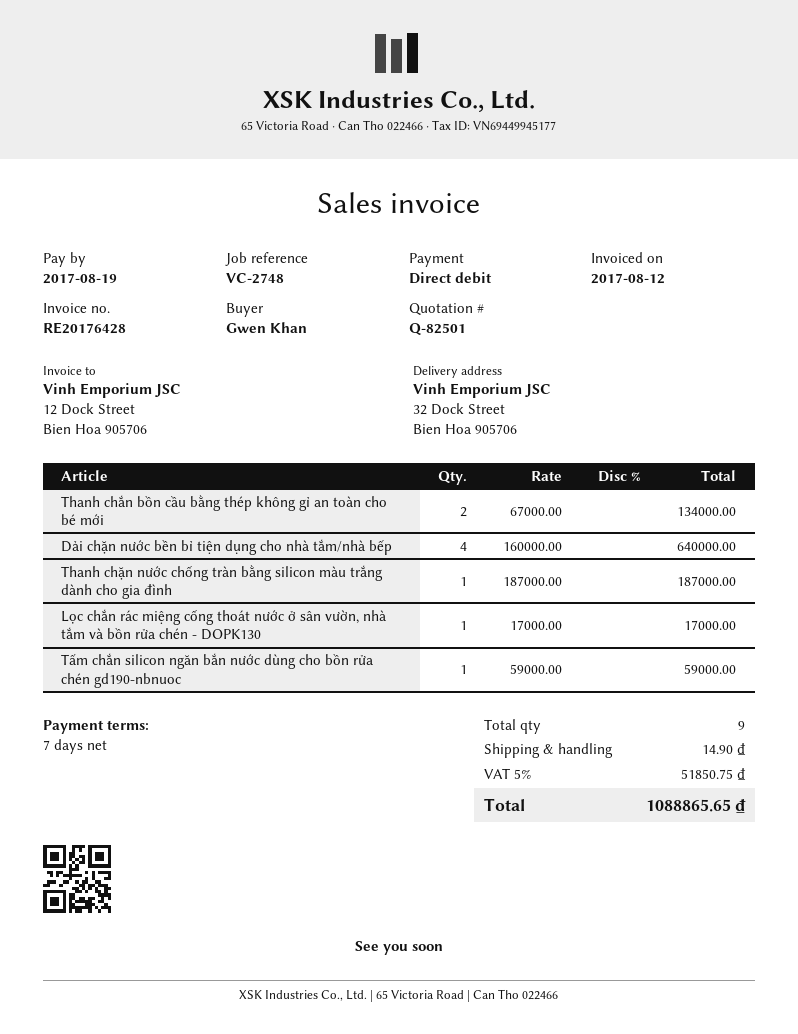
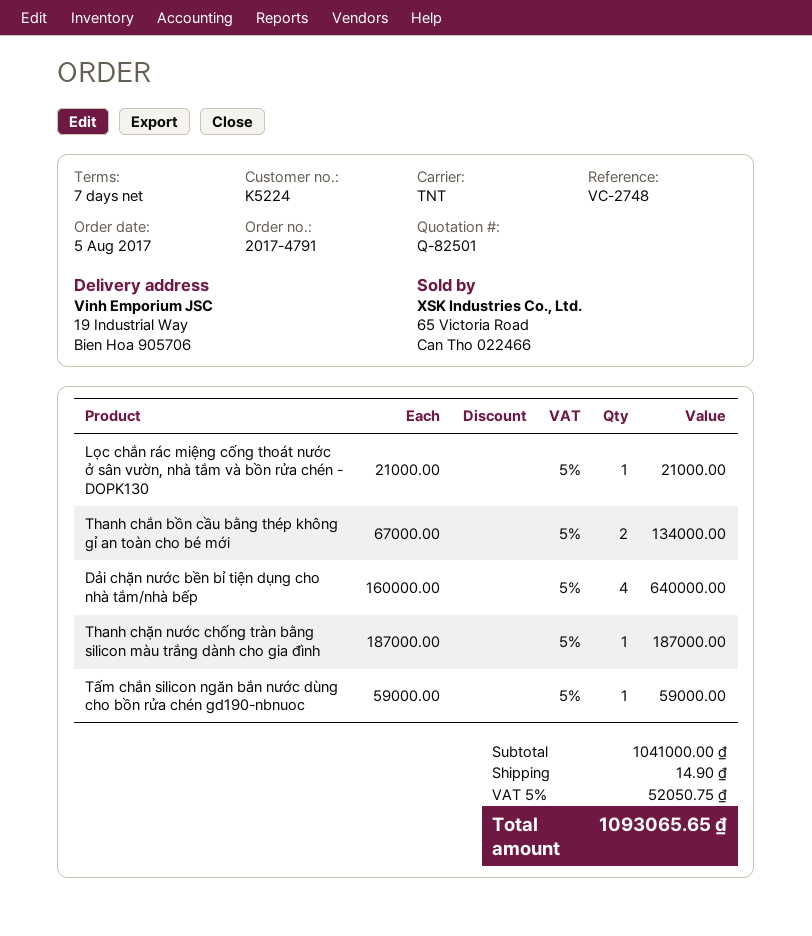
ship to: 32 Dock Street, Bien Hoa 905706 -> 19 Industrial Way, Bien Hoa 905706
Lọc chắn rác miệng cống thoát nước ở sân vườn, nhà tắm và bồn rửa chén - DOPK130: 1 x 17000.00 = 17000.00 -> 1 x 21000.00 = 21000.00
tax: 5% = 51850.75 -> 5% = 52050.75
total: 1088865.65 -> 1093065.65

